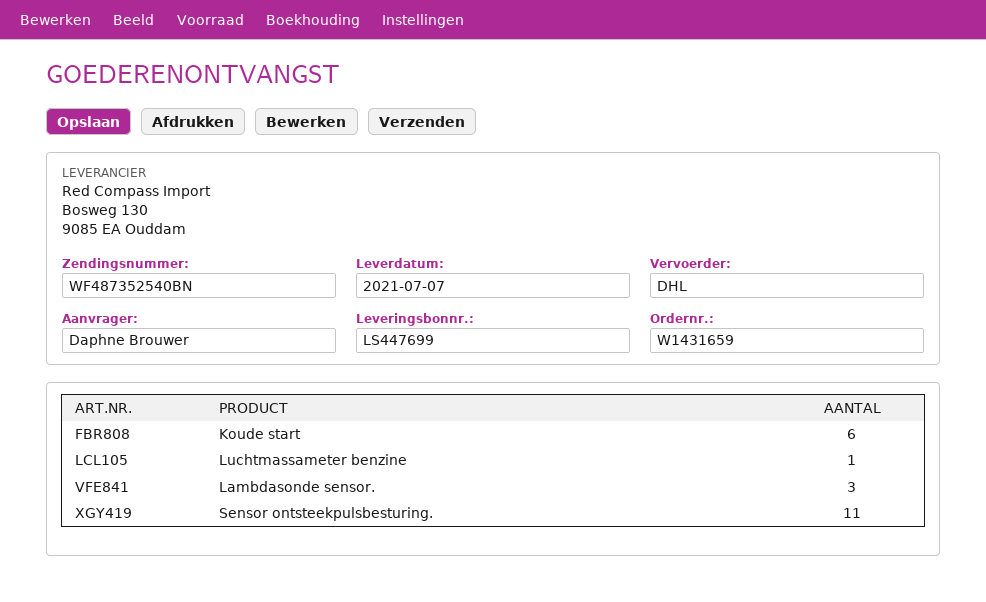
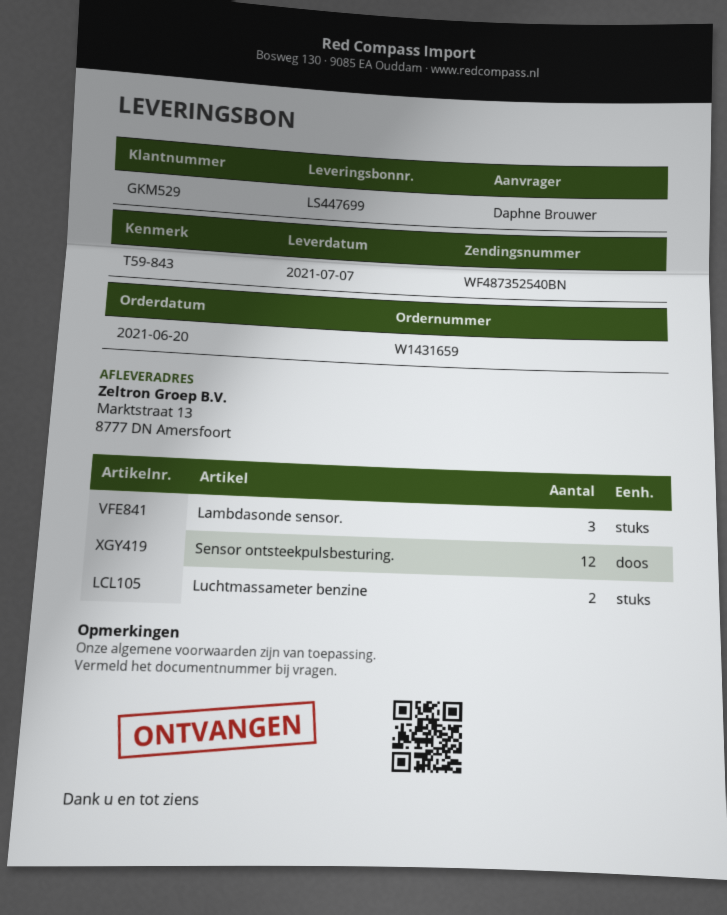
Koude start: 6 -> none
Luchtmassameter benzine: 1 -> 2
Sensor ontsteekpulsbesturing.: 11 -> 12

